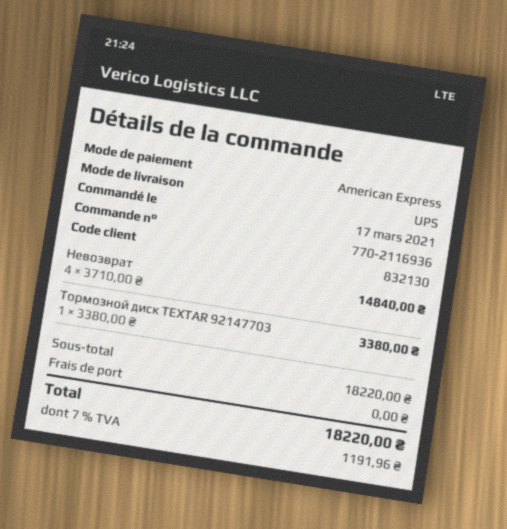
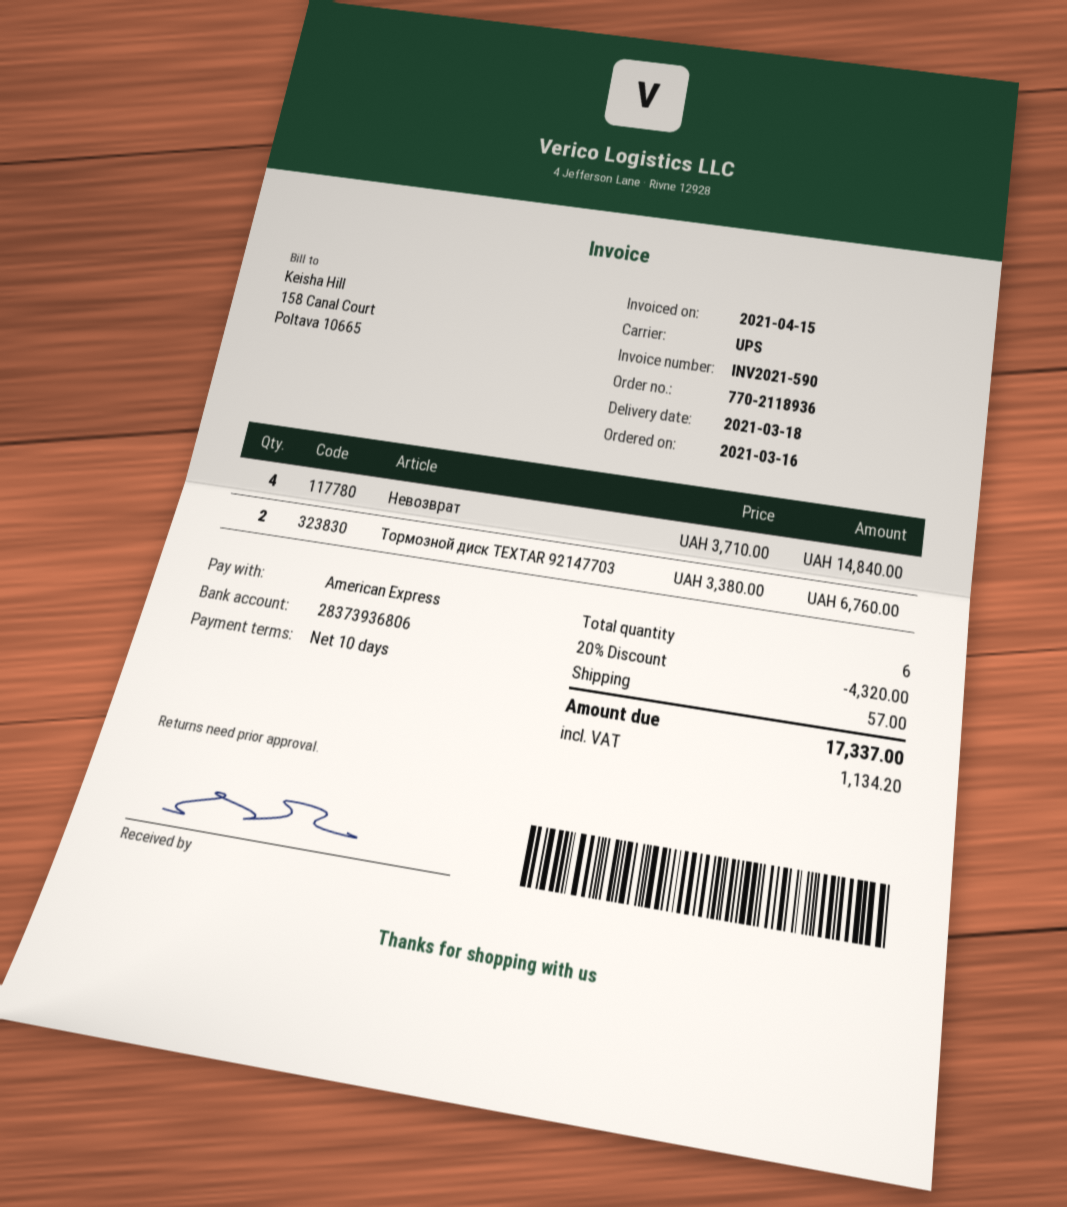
order number: 770-2116936 -> 770-2118936
order date: 2021-03-17 -> 2021-03-16
Тормозной диск TEXTAR 92147703: 1 x 3380.00 = 3380.00 -> 2 x 3380.00 = 6760.00
discount: none -> 20% = 4320.00
shipping: 0.00 -> 57.00
tax: 1191.96 -> 1134.20
total: 18220.00 -> 17337.00

